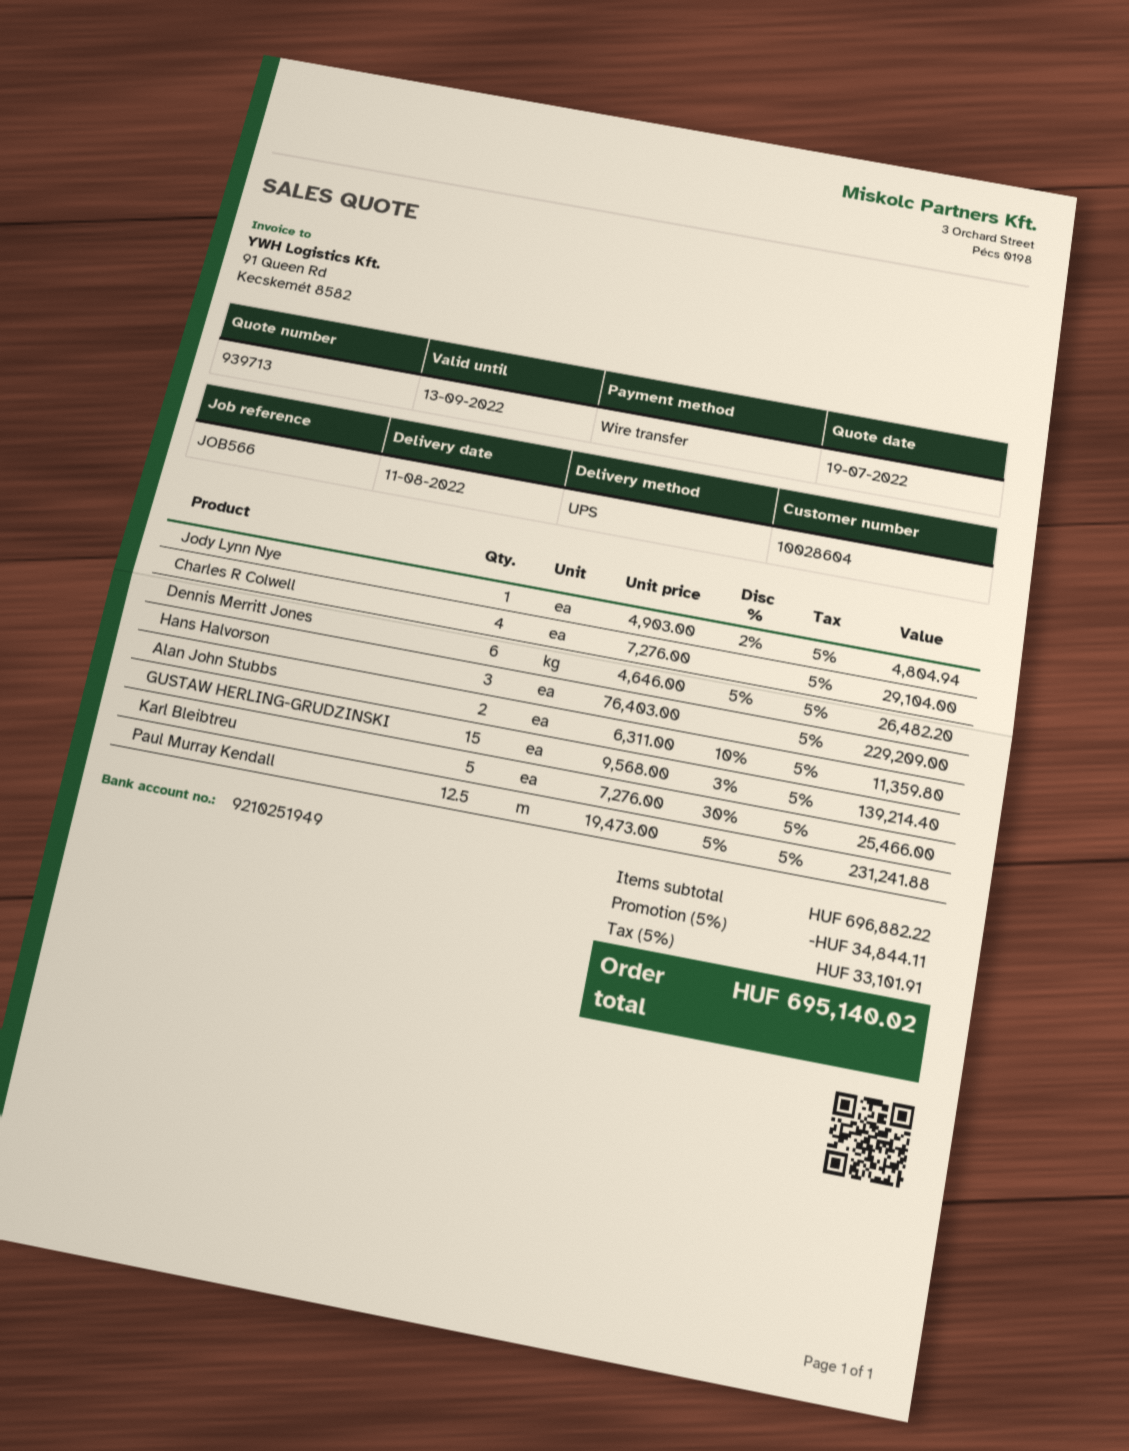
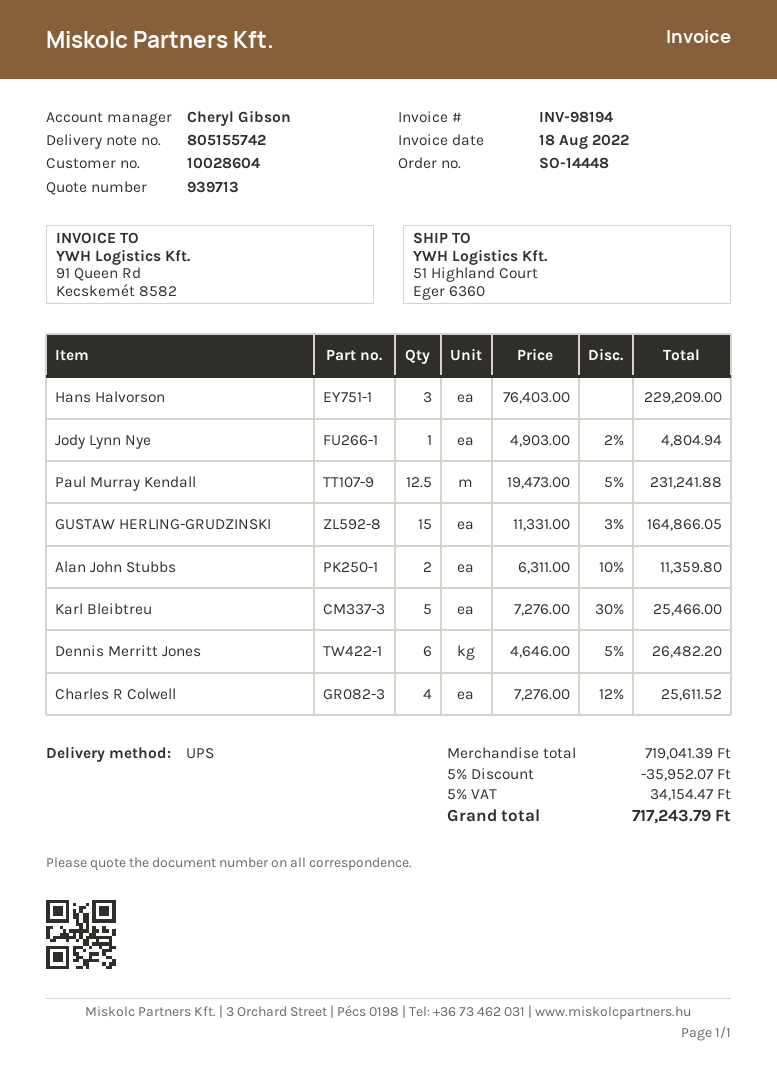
Charles R Colwell: 4 x 7276.00 = 29104.00 -> 4 x 7276.00 - 12% = 25611.52
GUSTAW HERLING-GRUDZINSKI: 15 x 9568.00 - 3% = 139214.40 -> 15 x 11331.00 - 3% = 164866.05
subtotal: 696882.22 -> 719041.39
discount: 5% = 34844.11 -> 5% = 35952.07
tax: 5% = 33101.91 -> 5% = 34154.47
total: 695140.02 -> 717243.79

